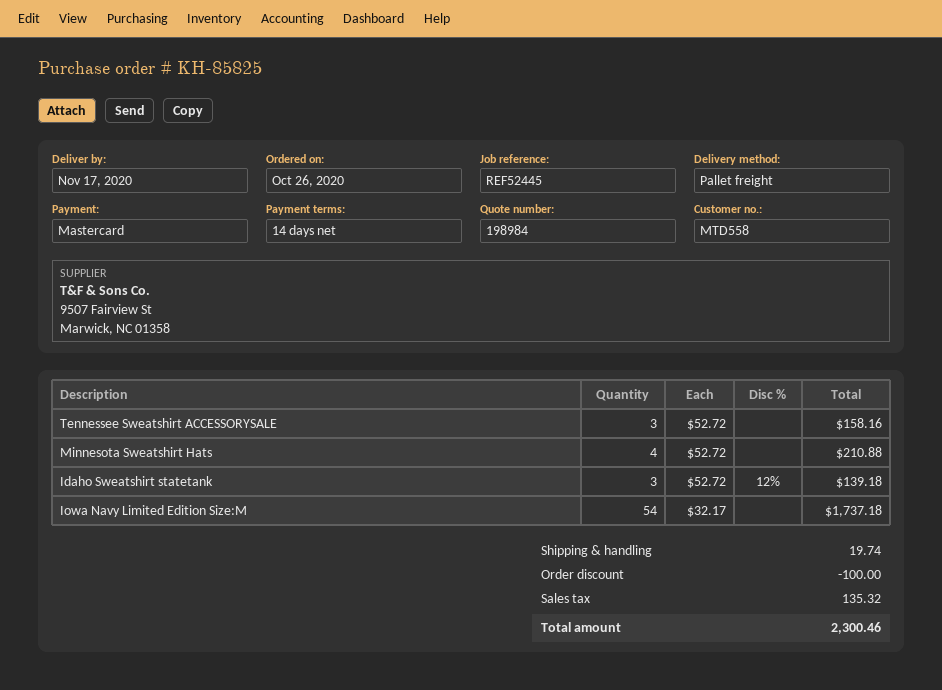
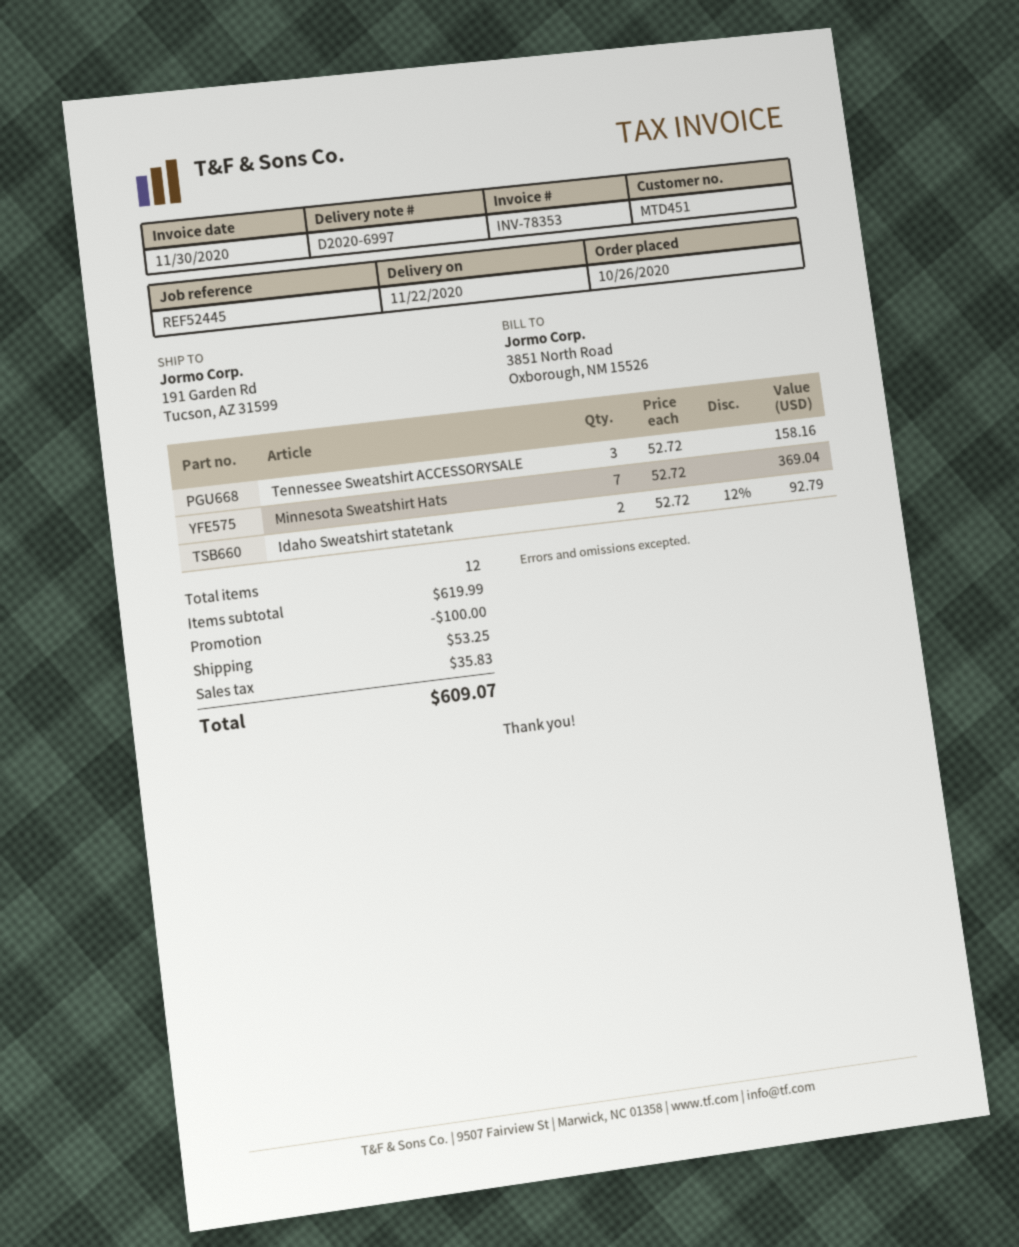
delivery date: 2020-11-17 -> 2020-11-22
customer number: MTD558 -> MTD451
Minnesota Sweatshirt Hats: 4 x 52.72 = 210.88 -> 7 x 52.72 = 369.04
Idaho Sweatshirt statetank: 3 x 52.72 - 12% = 139.18 -> 2 x 52.72 - 12% = 92.79
Iowa Navy Limited Edition Size:M: 54 x 32.17 = 1737.18 -> none
shipping: 19.74 -> 53.25
tax: 135.32 -> 35.83
total: 2300.46 -> 609.07

